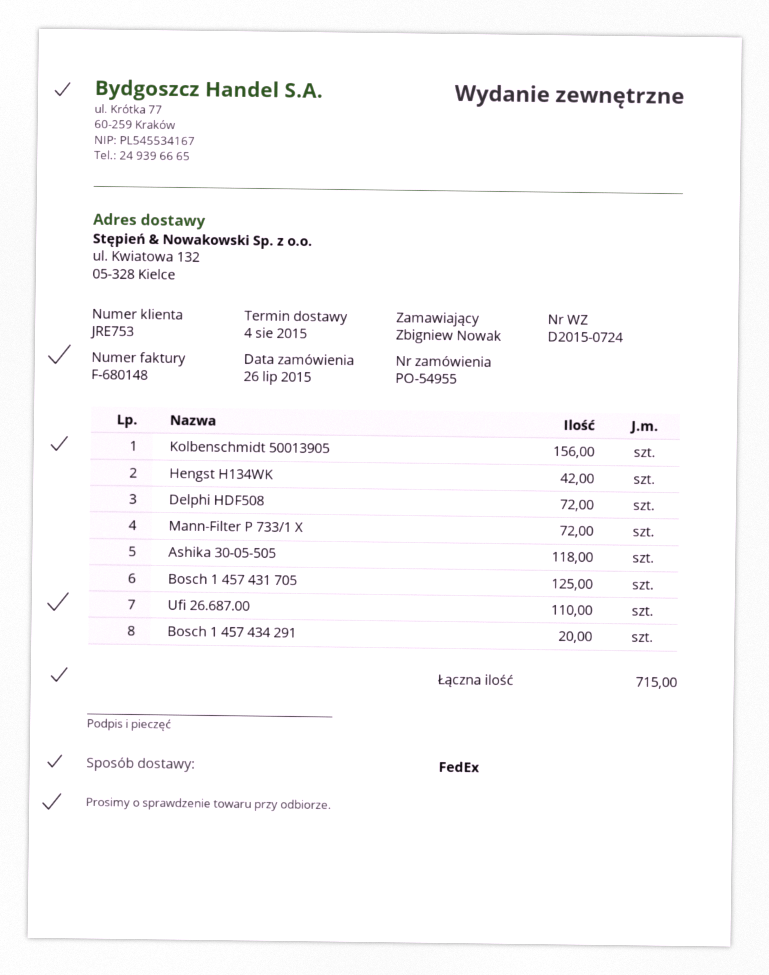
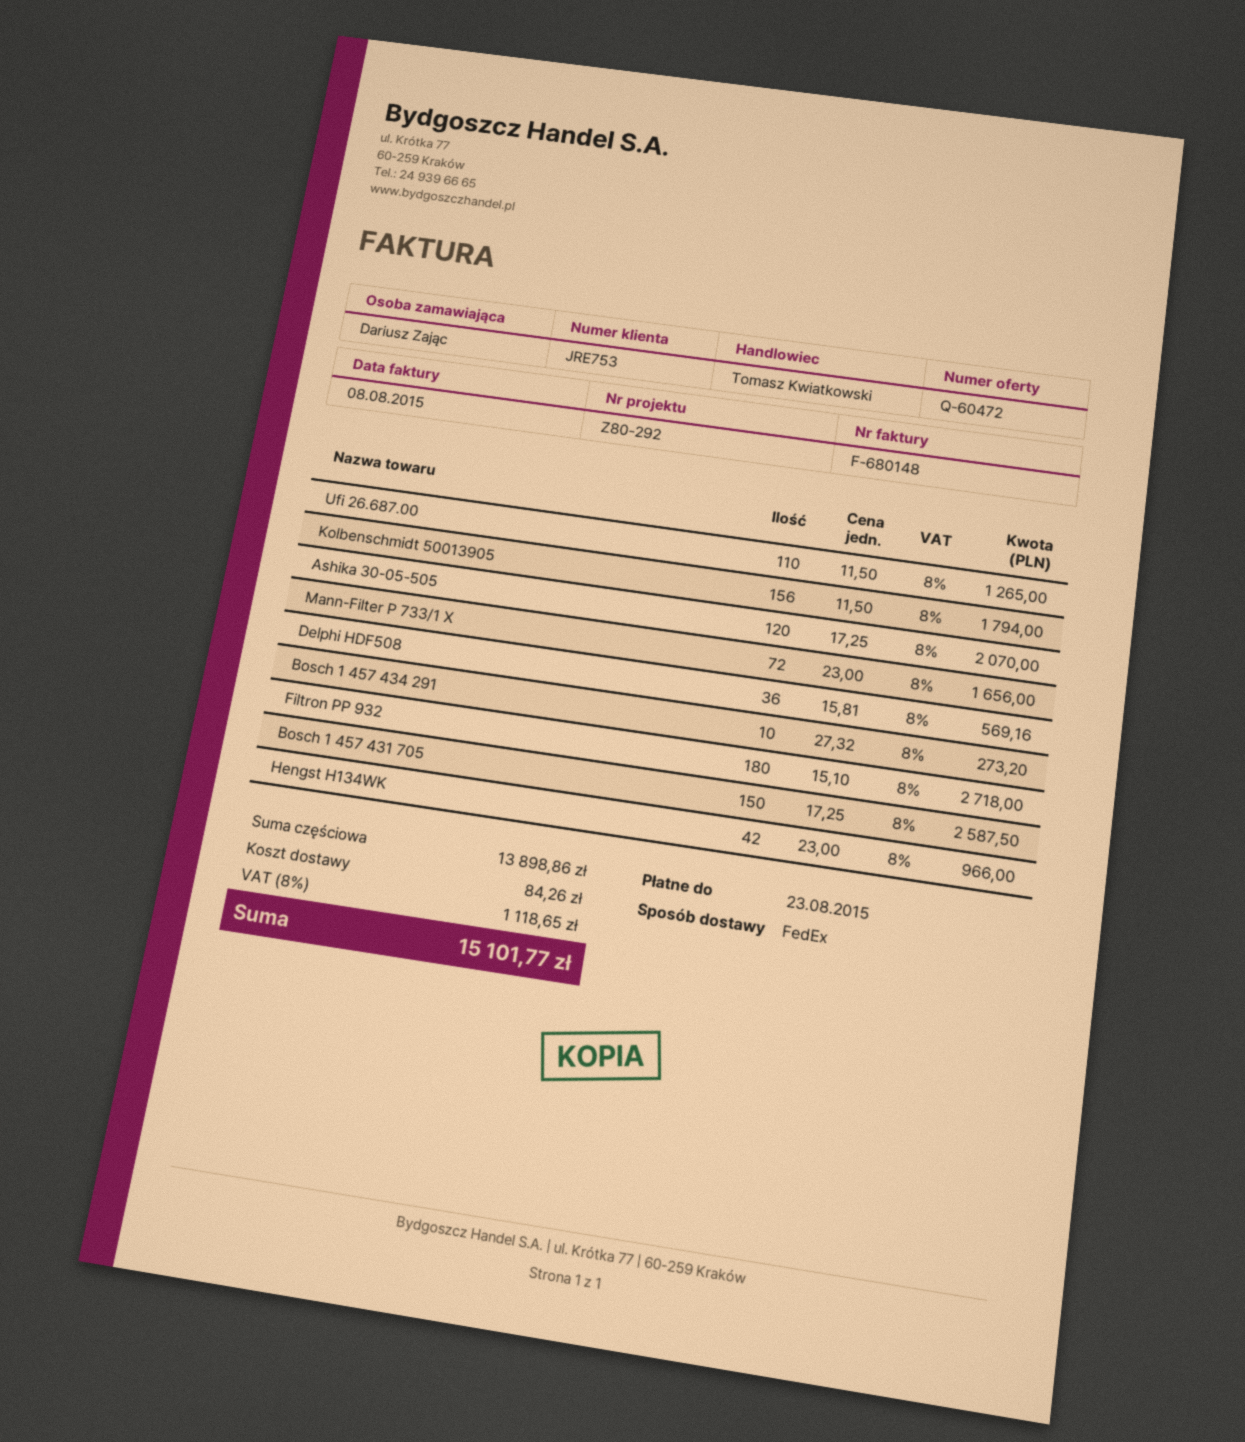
ordered by: Zbigniew Nowak -> Dariusz Zając
Delphi HDF508: 72 -> 36
Ashika 30-05-505: 118 -> 120
Bosch 1 457 431 705: 125 -> 150
Bosch 1 457 434 291: 20 -> 10
Filtron PP 932: none -> 180

